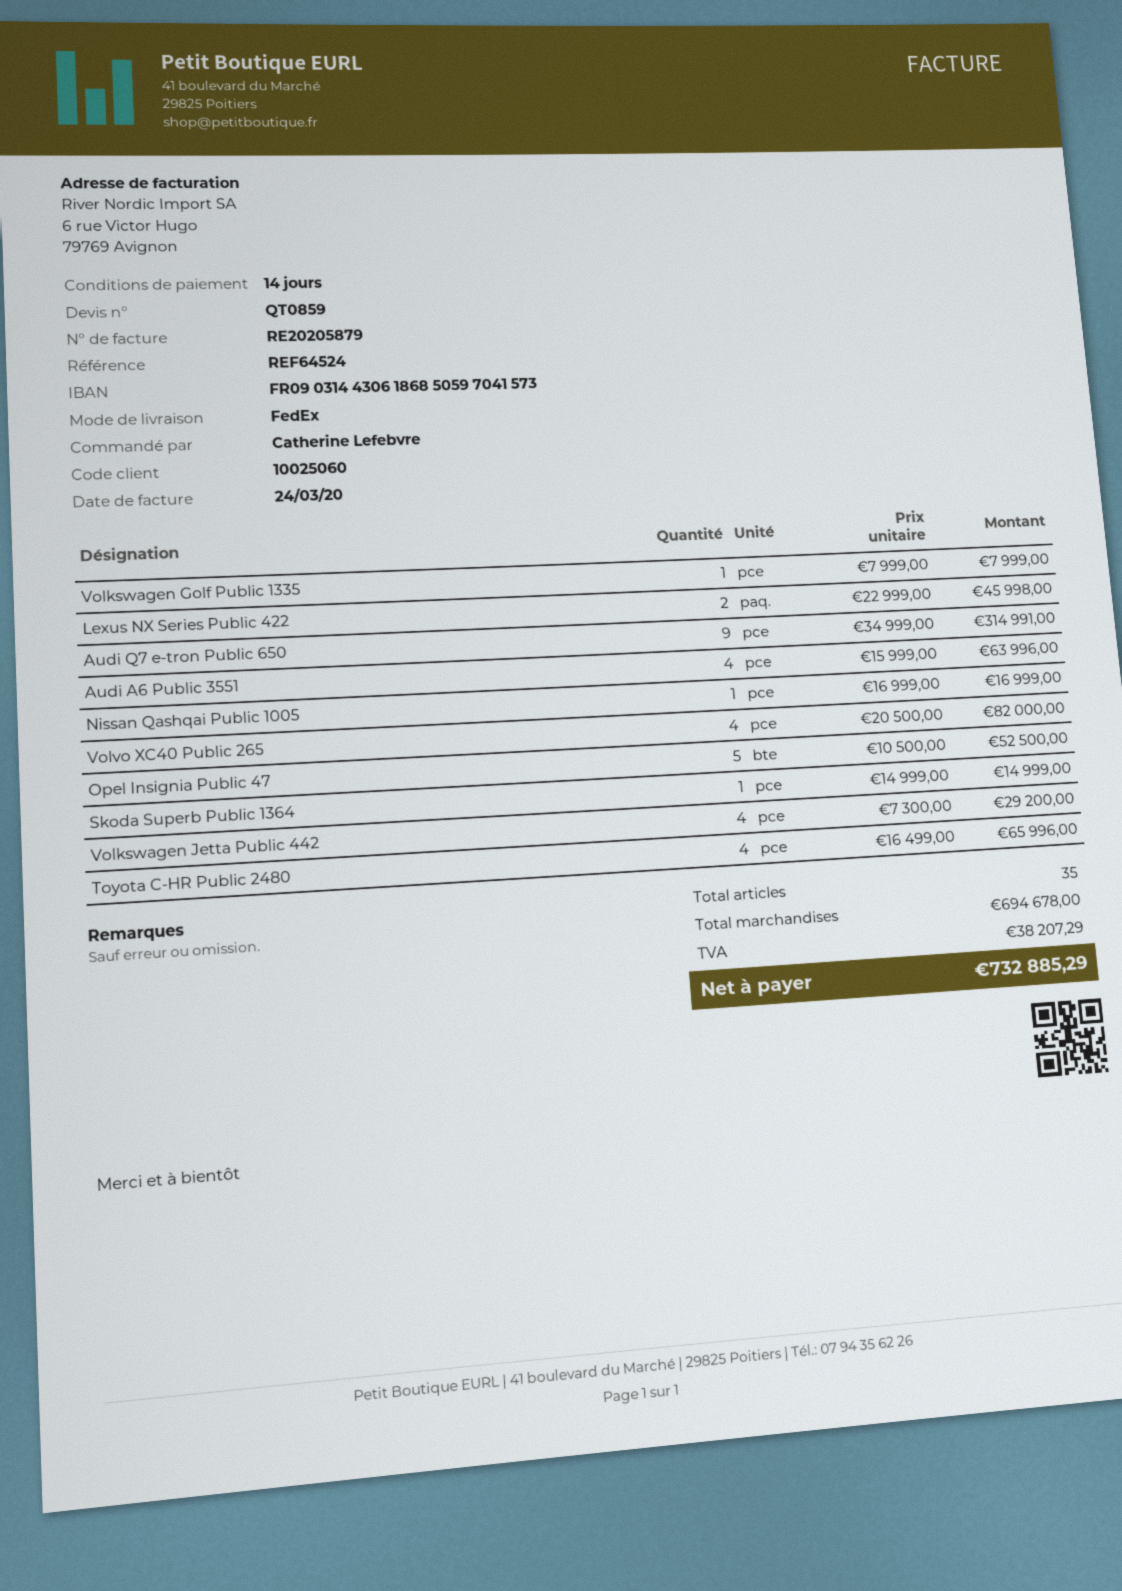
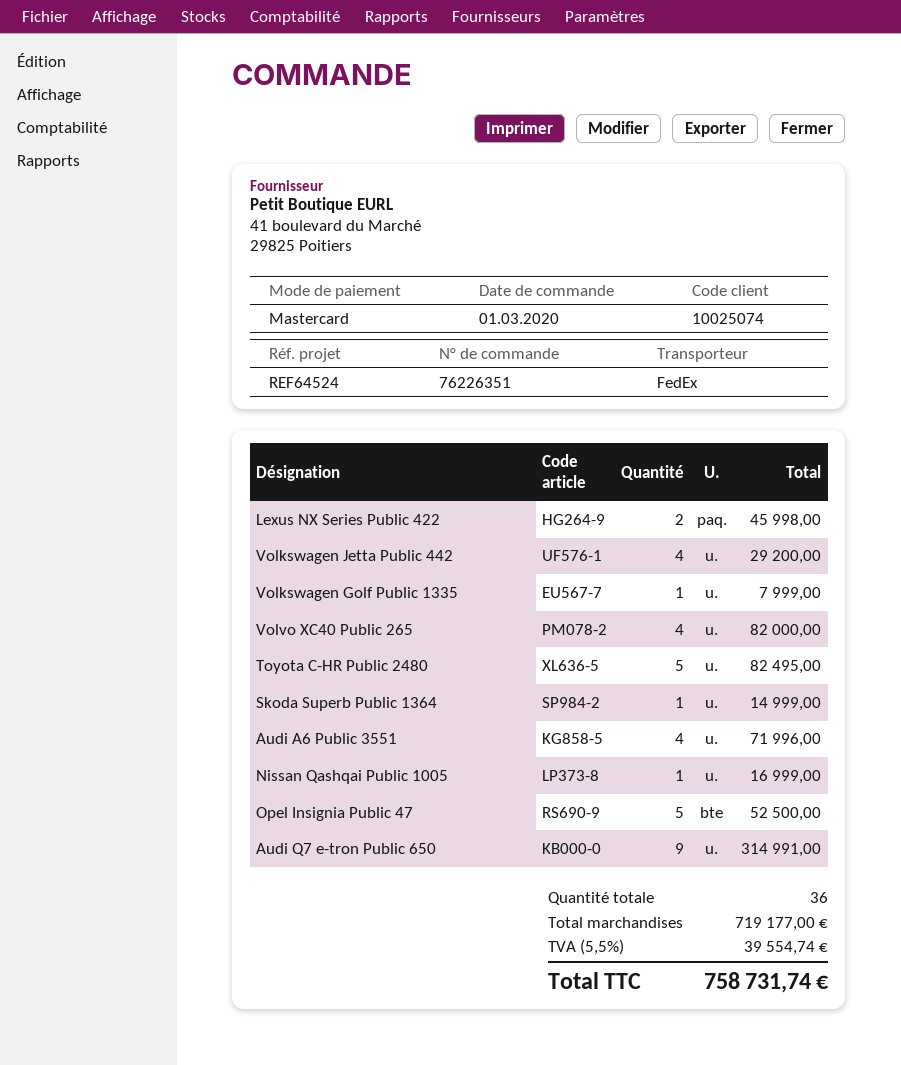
customer number: 10025060 -> 10025074
Audi A6 Public 3551: 4 for 63996.00 -> 4 for 71996.00
Toyota C-HR Public 2480: 4 for 65996.00 -> 5 for 82495.00
total quantity: 35 -> 36
subtotal: 694678.00 -> 719177.00
tax: 38207.29 -> 39554.74
total: 732885.29 -> 758731.74

